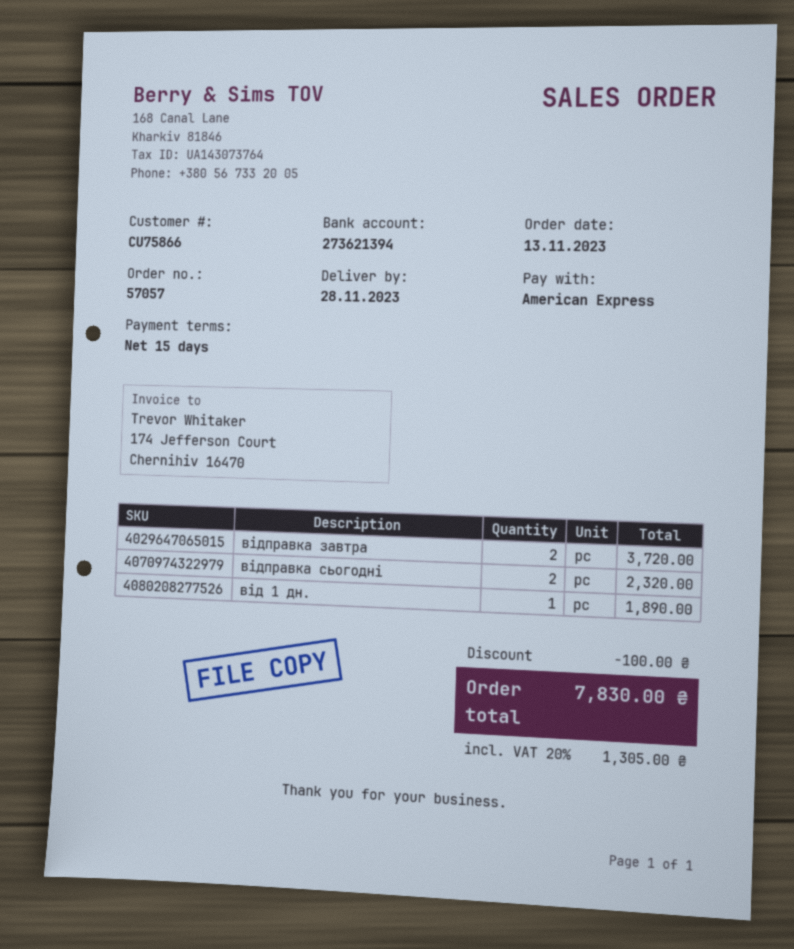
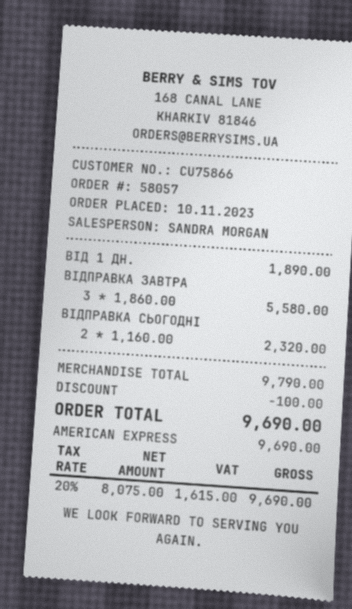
order number: 57057 -> 58057
order date: 2023-11-13 -> 2023-11-10
відправка завтра: 2 for 3720.00 -> 3 for 5580.00
tax: 20% = 1305.00 -> 20% = 1615.00
total: 7830.00 -> 9690.00

